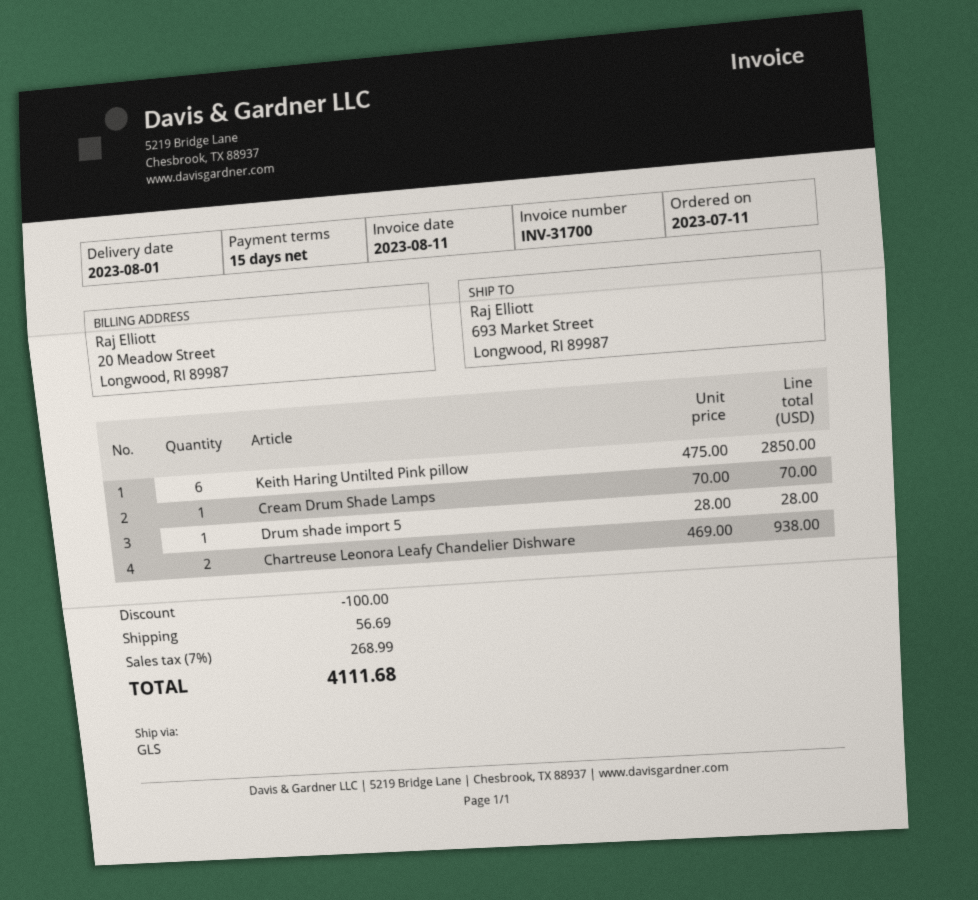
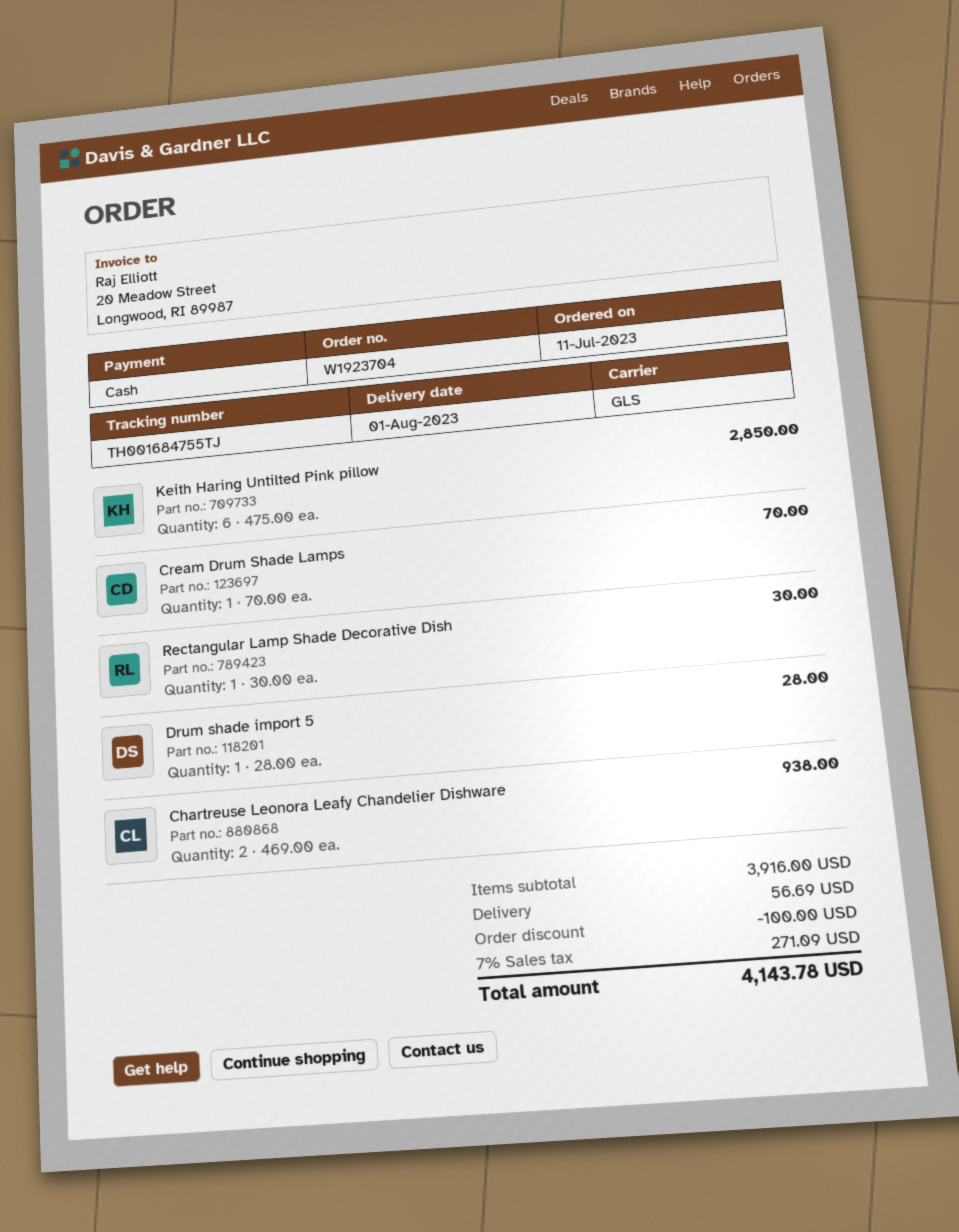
Rectangular Lamp Shade Decorative Dish: none -> 1 x 30.00 = 30.00
tax: 7% = 268.99 -> 7% = 271.09
total: 4111.68 -> 4143.78

